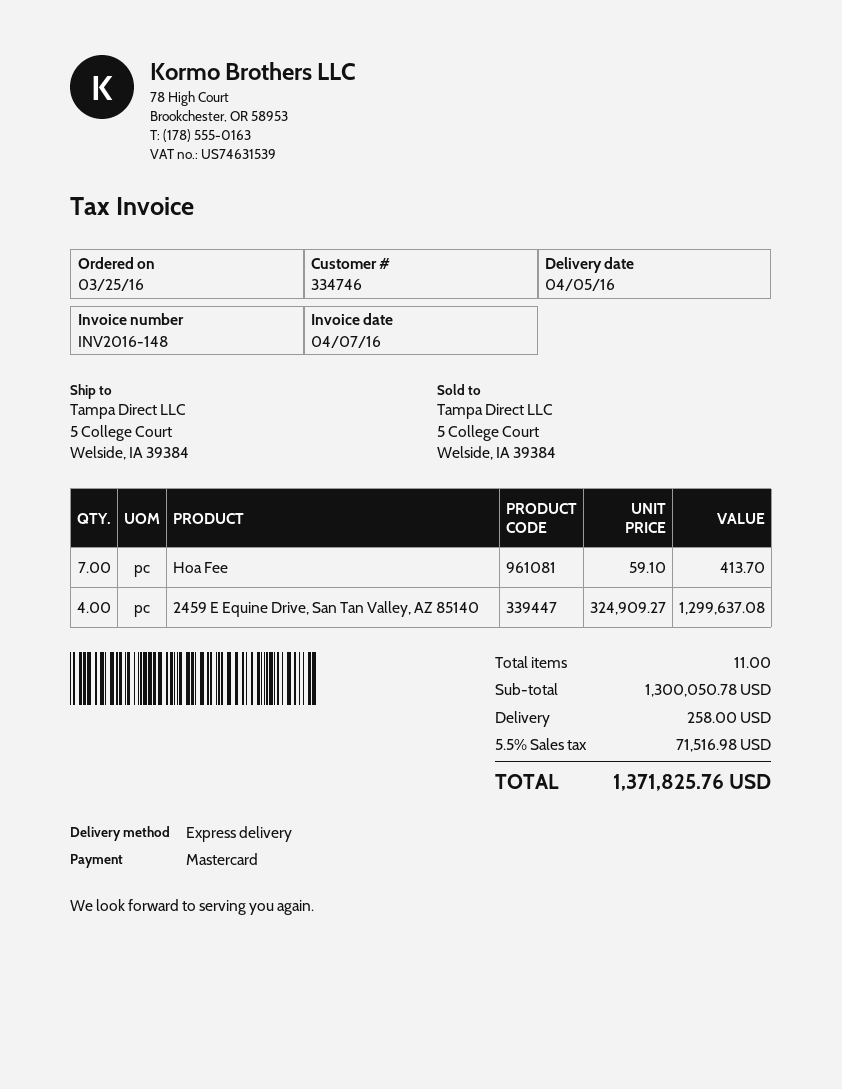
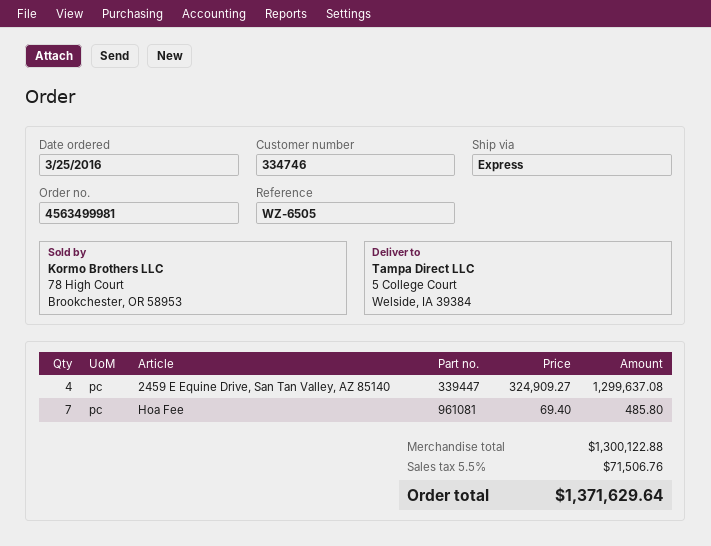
Hoa Fee: 7 x 59.10 = 413.70 -> 7 x 69.40 = 485.80
subtotal: 1300050.78 -> 1300122.88
shipping: 258.00 -> none
tax: 5.5% = 71516.98 -> 5.5% = 71506.76
total: 1371825.76 -> 1371629.64

